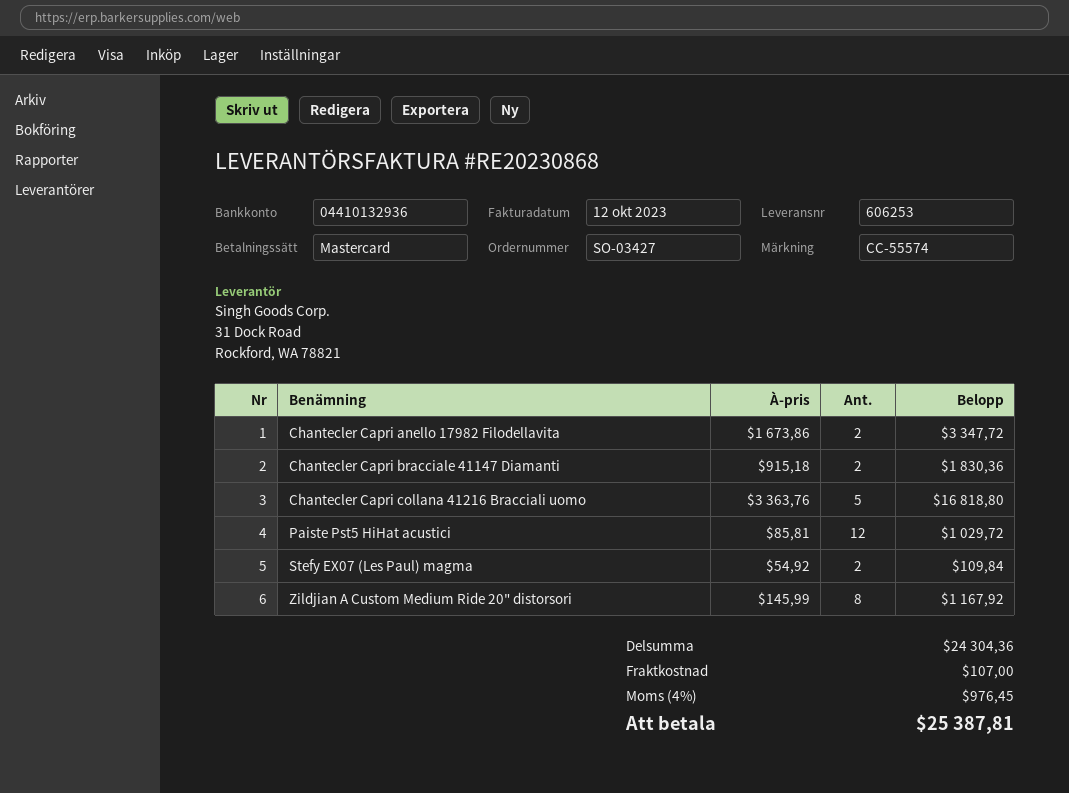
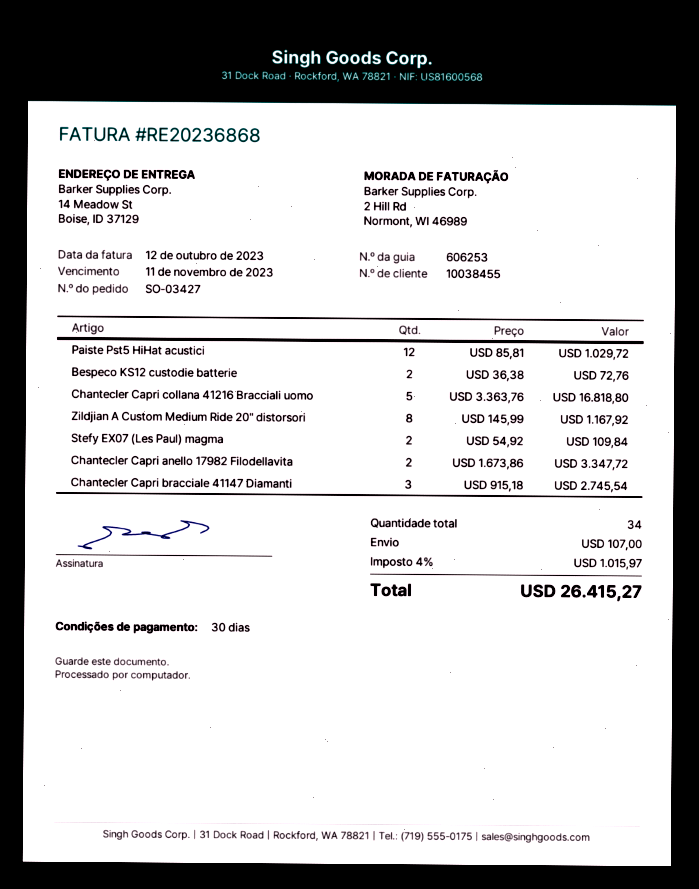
invoice number: RE20230868 -> RE20236868
Chantecler Capri bracciale 41147 Diamanti: 2 x 915.18 = 1830.36 -> 3 x 915.18 = 2745.54
Bespeco KS12 custodie batterie: none -> 2 x 36.38 = 72.76
tax: 4% = 976.45 -> 4% = 1015.97
total: 25387.81 -> 26415.27

